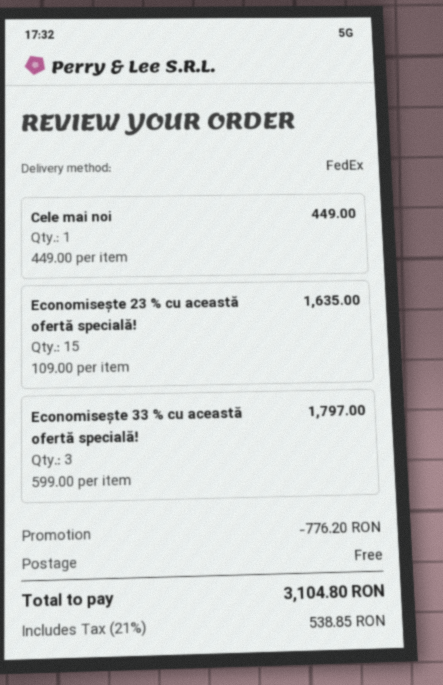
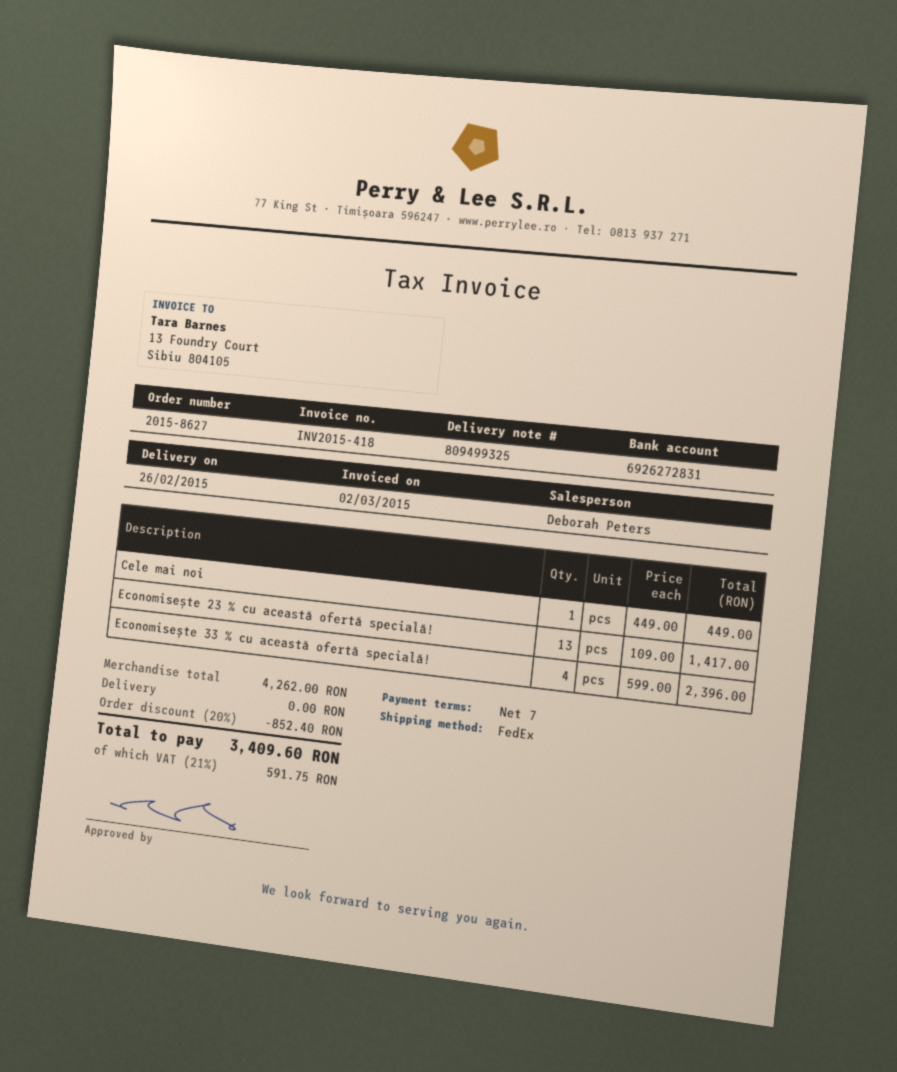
Economisește 23 % cu această ofertă specială!: 15 x 109.00 = 1635.00 -> 13 x 109.00 = 1417.00
Economisește 33 % cu această ofertă specială!: 3 x 599.00 = 1797.00 -> 4 x 599.00 = 2396.00
discount: 776.20 -> 852.40
tax: 21% = 538.85 -> 21% = 591.75
total: 3104.80 -> 3409.60

